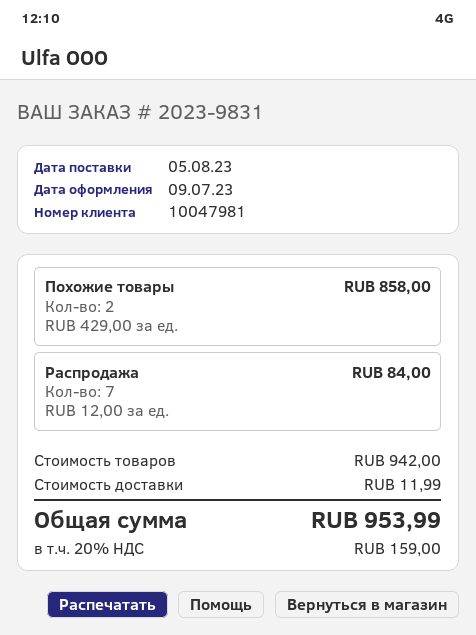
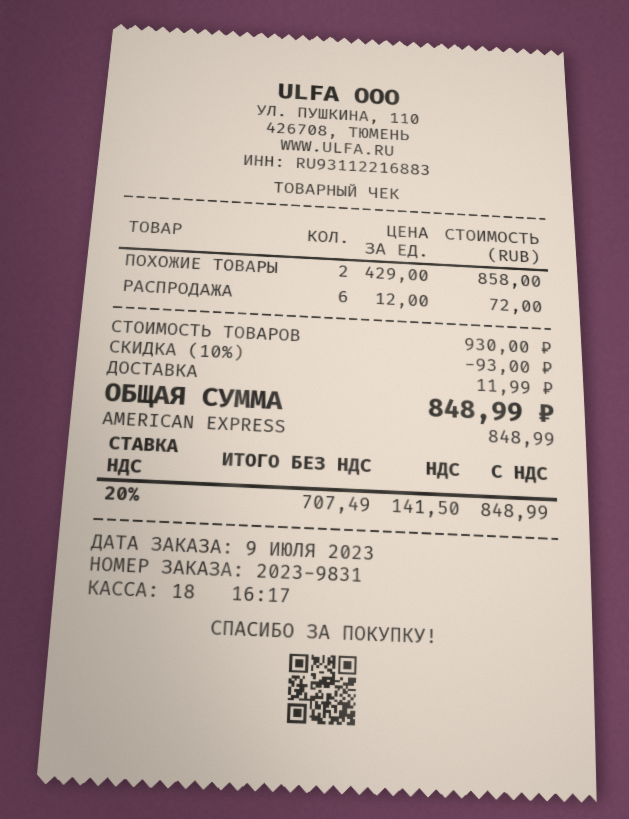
Распродажа: 7 x 12.00 = 84.00 -> 6 x 12.00 = 72.00
subtotal: 942.00 -> 930.00
discount: none -> 10% = 93.00
tax: 20% = 159.00 -> 20% = 141.50
total: 953.99 -> 848.99

